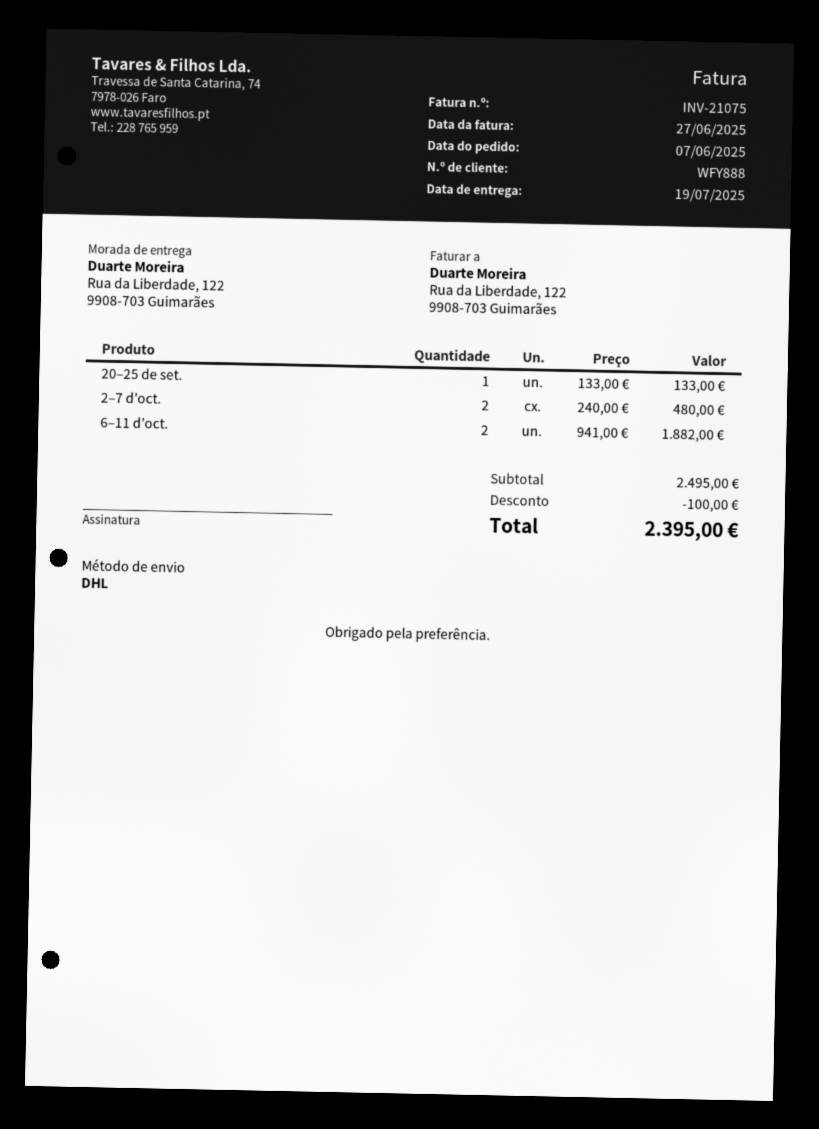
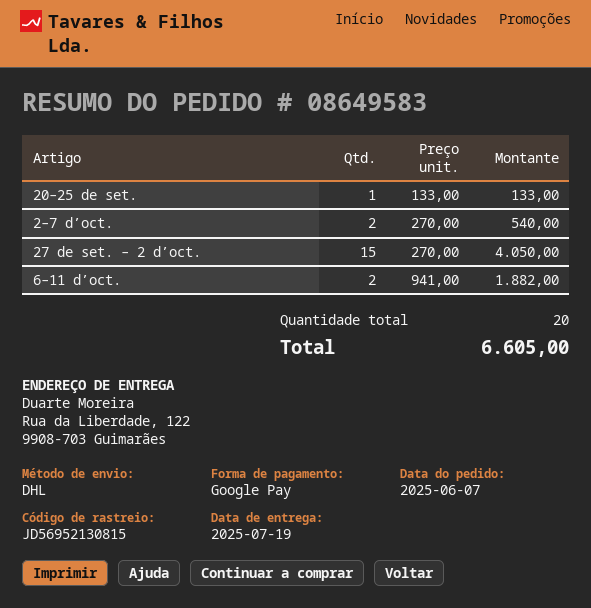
2–7 d’oct.: 2 x 240.00 = 480.00 -> 2 x 270.00 = 540.00
27 de set. – 2 d’oct.: none -> 15 x 270.00 = 4050.00
discount: 100.00 -> none
total: 2395.00 -> 6605.00

